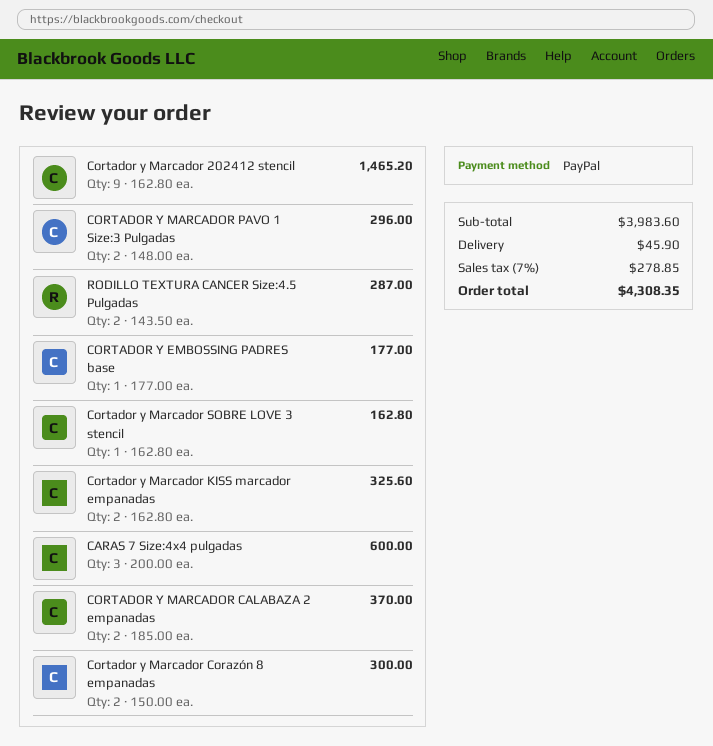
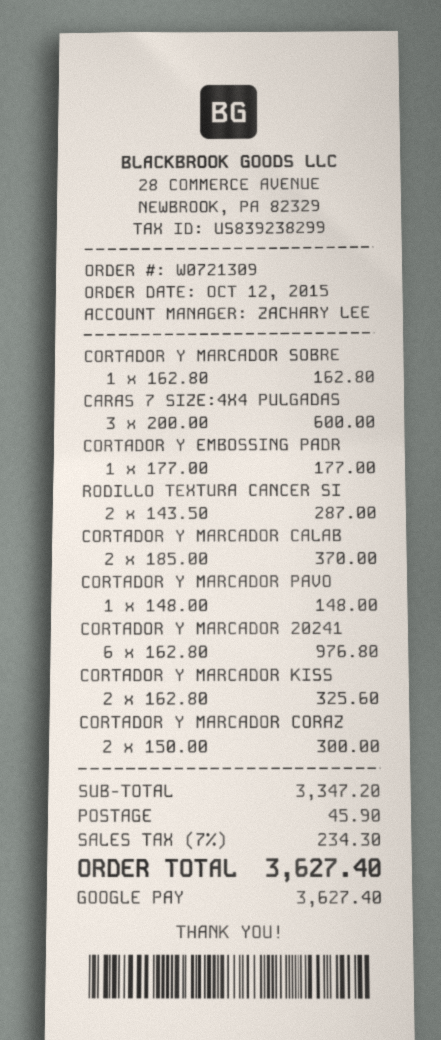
payment method: PayPal -> Google Pay
Cortador y Marcador 202412 stencil: 9 x 162.80 = 1465.20 -> 6 x 162.80 = 976.80
CORTADOR Y MARCADOR PAVO 1 Size:3 Pulgadas: 2 x 148.00 = 296.00 -> 1 x 148.00 = 148.00
subtotal: 3983.60 -> 3347.20
tax: 7% = 278.85 -> 7% = 234.30
total: 4308.35 -> 3627.40

